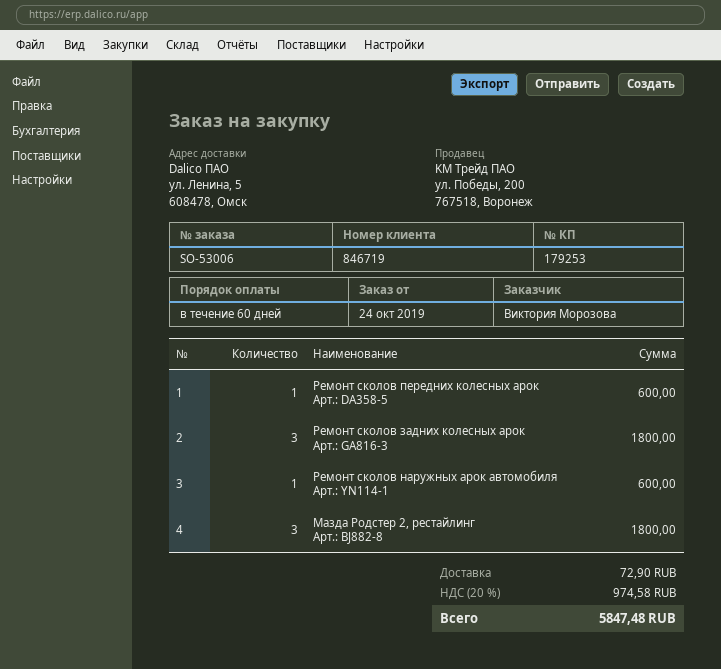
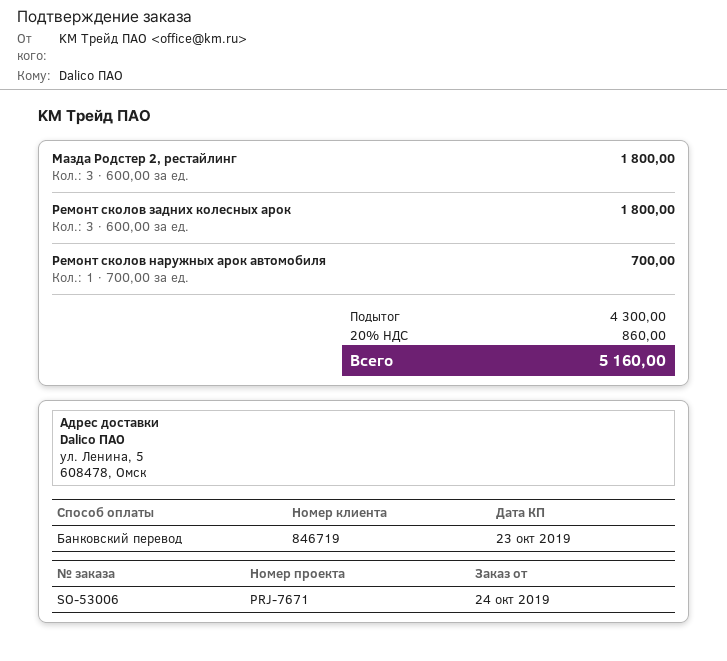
Ремонт сколов передних колесных арок: 1 for 600.00 -> none
Ремонт сколов наружных арок автомобиля: 1 for 600.00 -> 1 for 700.00
shipping: 72.90 -> none
tax: 20% = 974.58 -> 20% = 860.00
total: 5847.48 -> 5160.00

